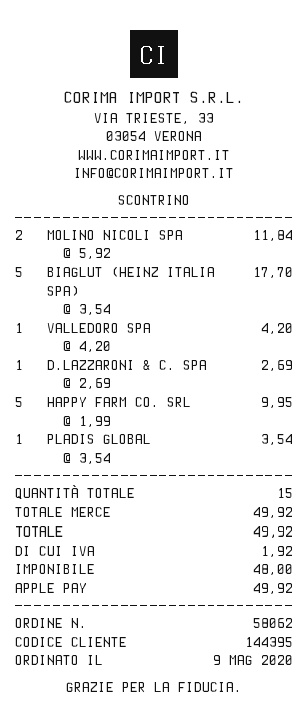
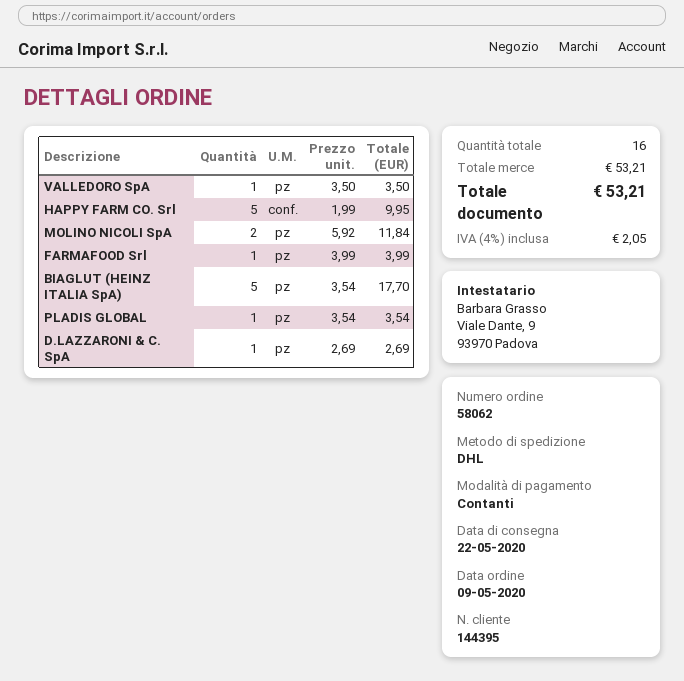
payment method: Apple Pay -> cash
VALLEDORO SPA: 1 x 4.20 = 4.20 -> 1 x 3.50 = 3.50
FARMAFOOD Srl: none -> 1 x 3.99 = 3.99
total quantity: 15 -> 16
subtotal: 49.92 -> 53.21
tax: 1.92 -> 2.05
total: 49.92 -> 53.21

